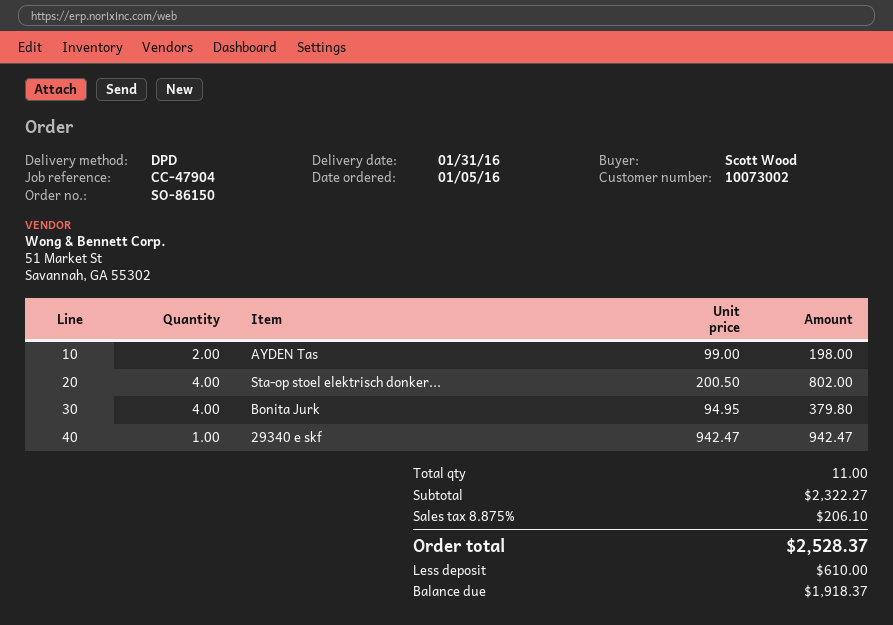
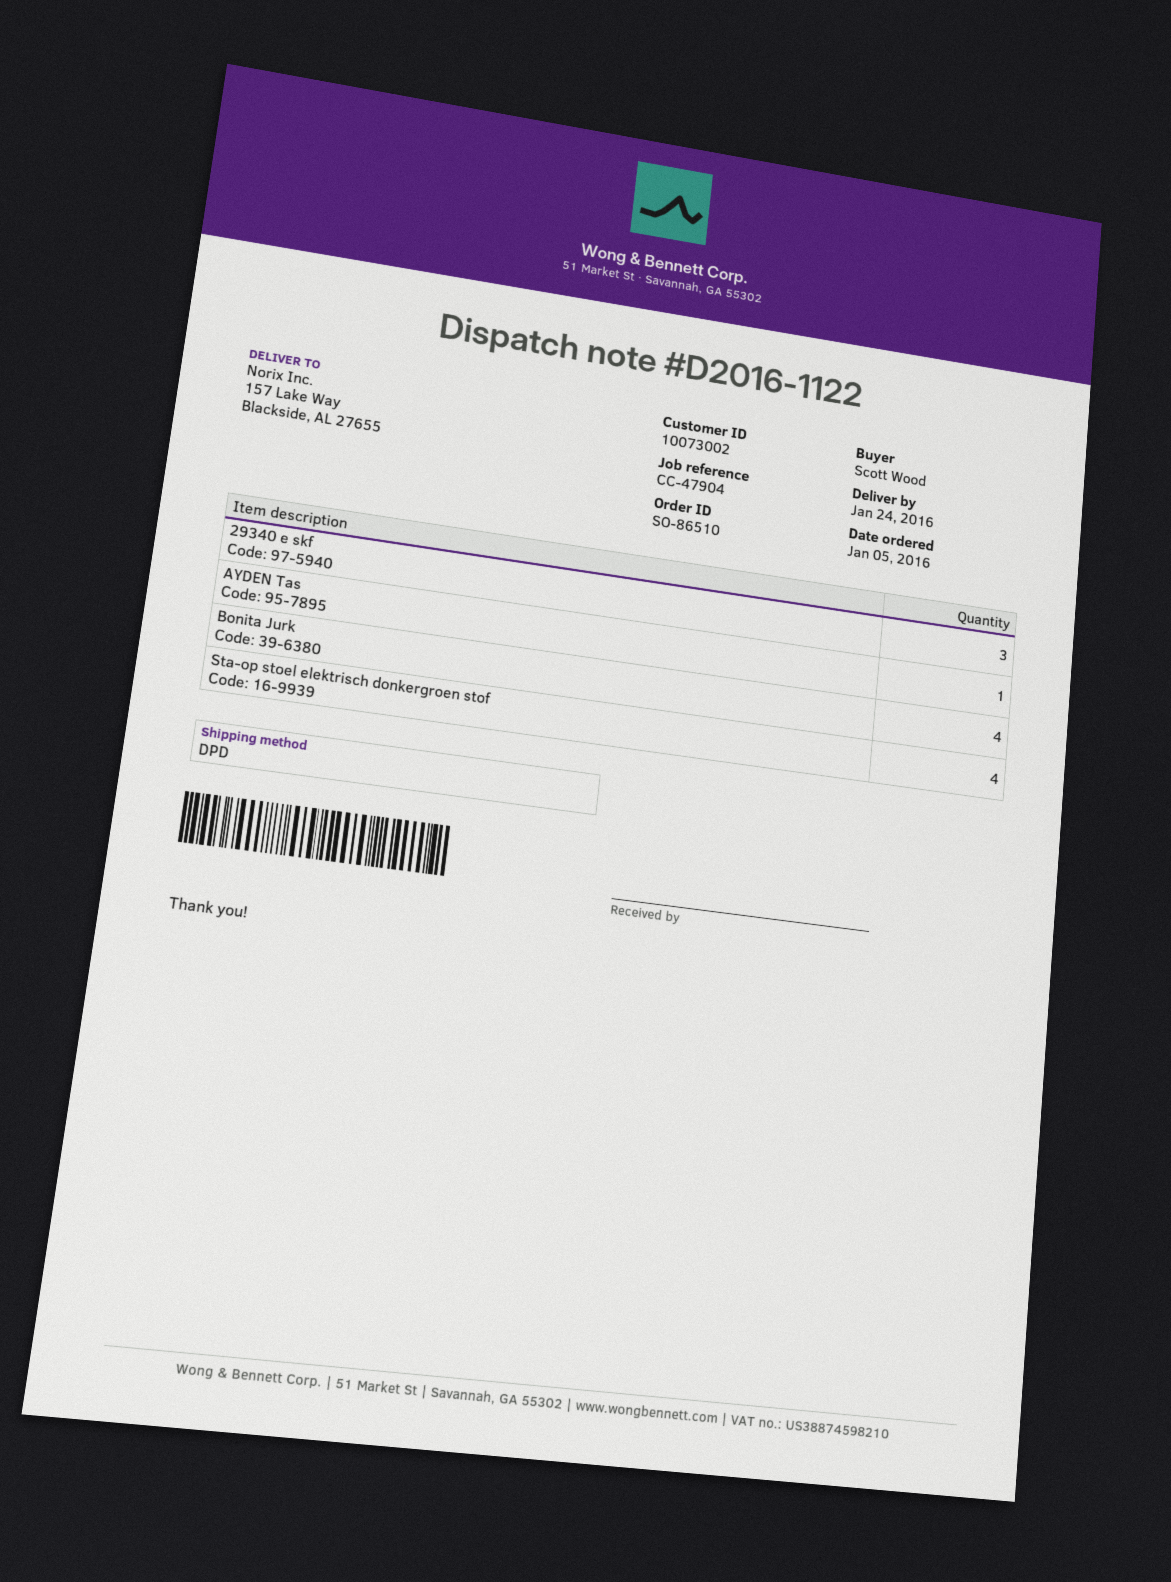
order number: SO-86150 -> SO-86510
delivery date: 2016-01-31 -> 2016-01-24
AYDEN Tas: 2 -> 1
29340 e skf: 1 -> 3

